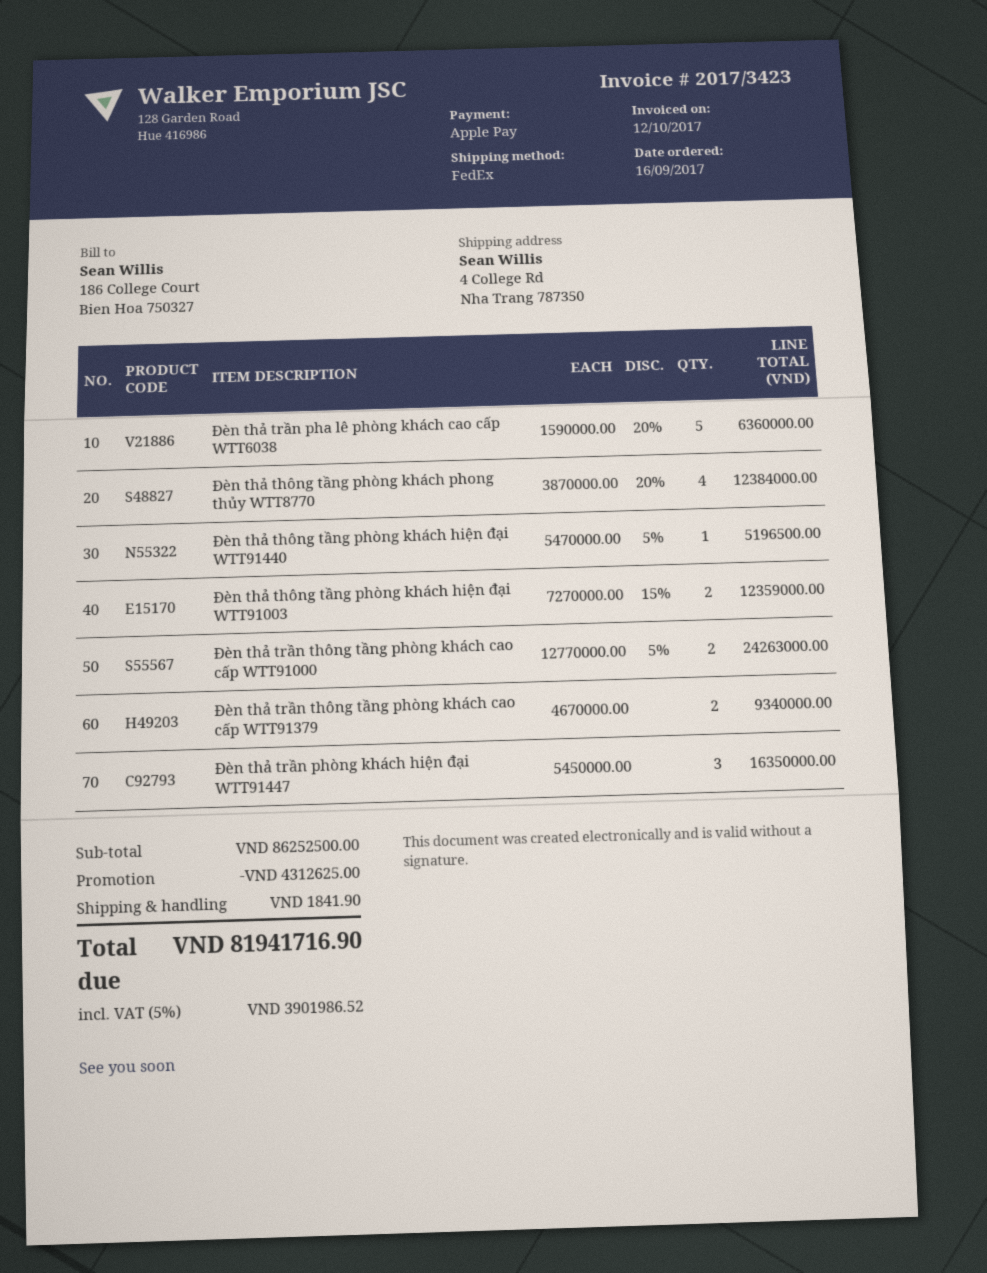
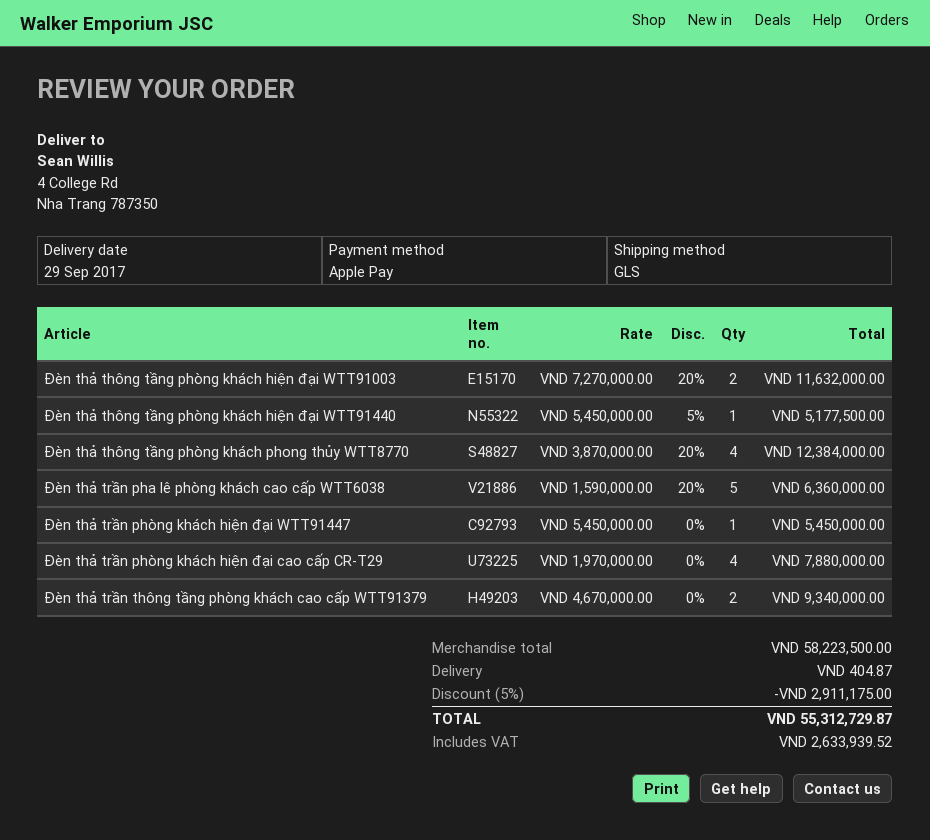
shipping method: FedEx -> GLS
Đèn thả thông tầng phòng khách hiện đại WTT91440: 1 x 5470000.00 - 5% = 5196500.00 -> 1 x 5450000.00 - 5% = 5177500.00
Đèn thả thông tầng phòng khách hiện đại WTT91003: 2 x 7270000.00 - 15% = 12359000.00 -> 2 x 7270000.00 - 20% = 11632000.00
Đèn thả trần thông tầng phòng khách cao cấp WTT91000: 2 x 12770000.00 - 5% = 24263000.00 -> none
Đèn thả trần phòng khách hiện đại WTT91447: 3 x 5450000.00 = 16350000.00 -> 1 x 5450000.00 = 5450000.00
Đèn thả trần phòng khách hiện đại cao cấp CR-T29: none -> 4 x 1970000.00 = 7880000.00
subtotal: 86252500.00 -> 58223500.00
discount: 4312625.00 -> 2911175.00
shipping: 1841.90 -> 404.87
tax: 3901986.52 -> 2633939.52
total: 81941716.90 -> 55312729.87

